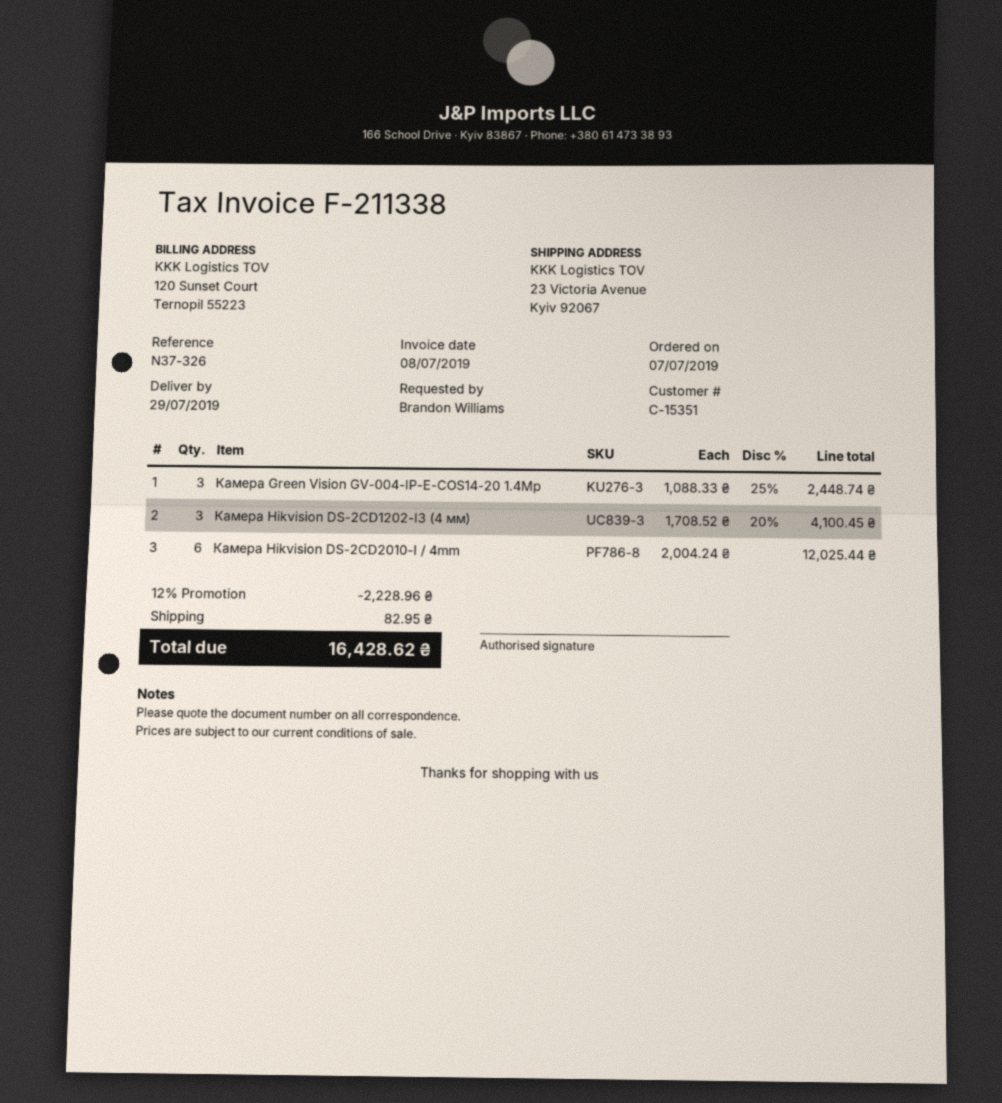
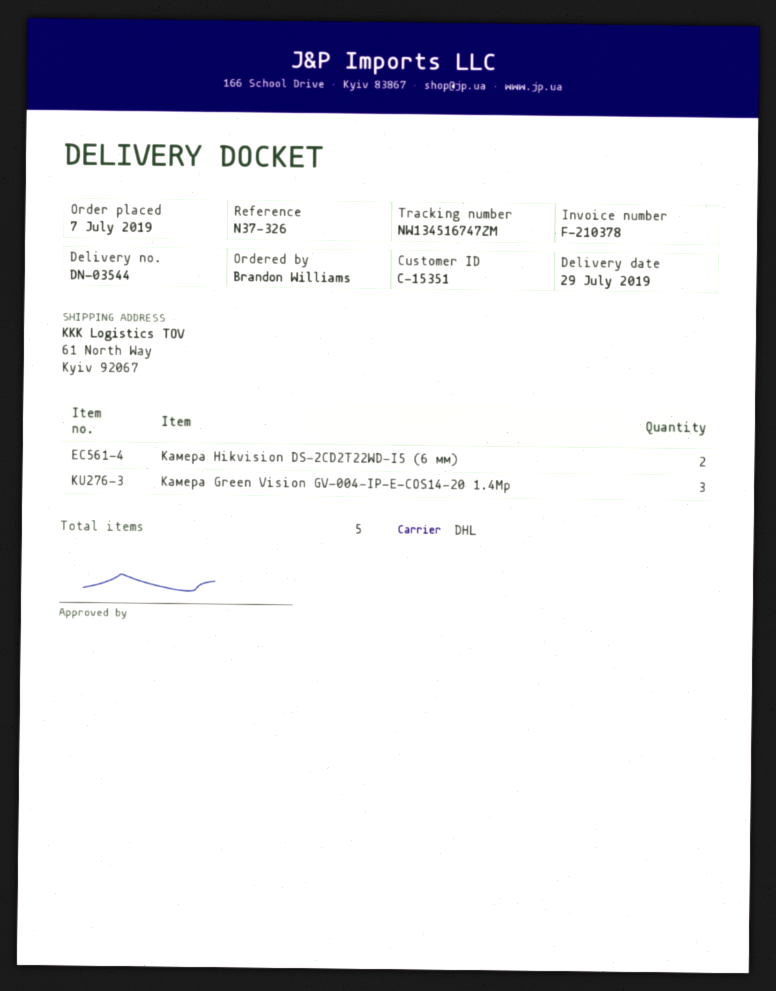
invoice number: F-211338 -> F-210378
ship to: 23 Victoria Avenue, Kyiv 92067 -> 61 North Way, Kyiv 92067
Камера Hikvision DS-2CD1202-I3 (4 мм): 3 -> none
Камера Hikvision DS-2CD2010-I / 4mm: 6 -> none
Камера Hikvision DS-2CD2T22WD-I5 (6 мм): none -> 2

